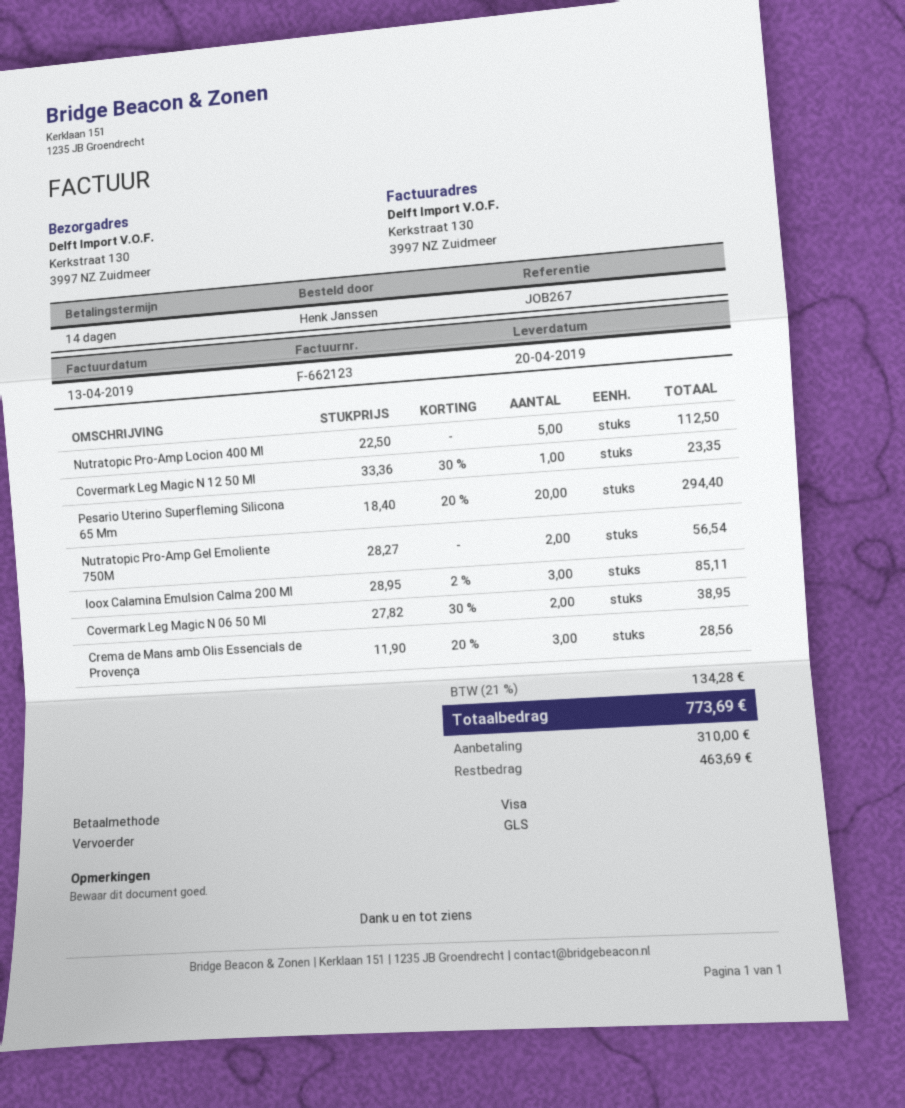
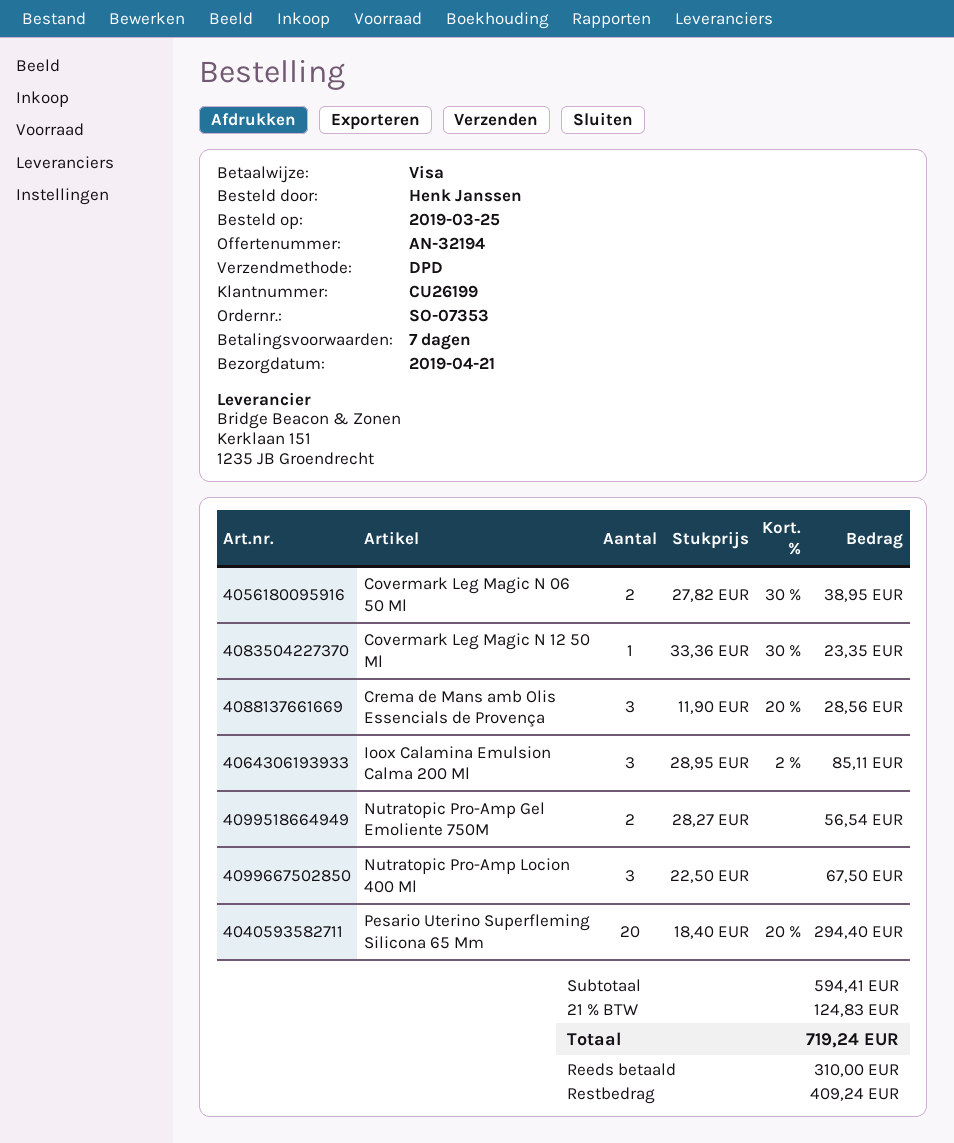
delivery date: 2019-04-20 -> 2019-04-21
payment terms: 14 days -> 7 days
shipping method: GLS -> DPD
Nutratopic Pro-Amp Locion 400 Ml: 5 x 22.50 = 112.50 -> 3 x 22.50 = 67.50
tax: 21% = 134.28 -> 21% = 124.83
total: 773.69 -> 719.24
balance: 463.69 -> 409.24

